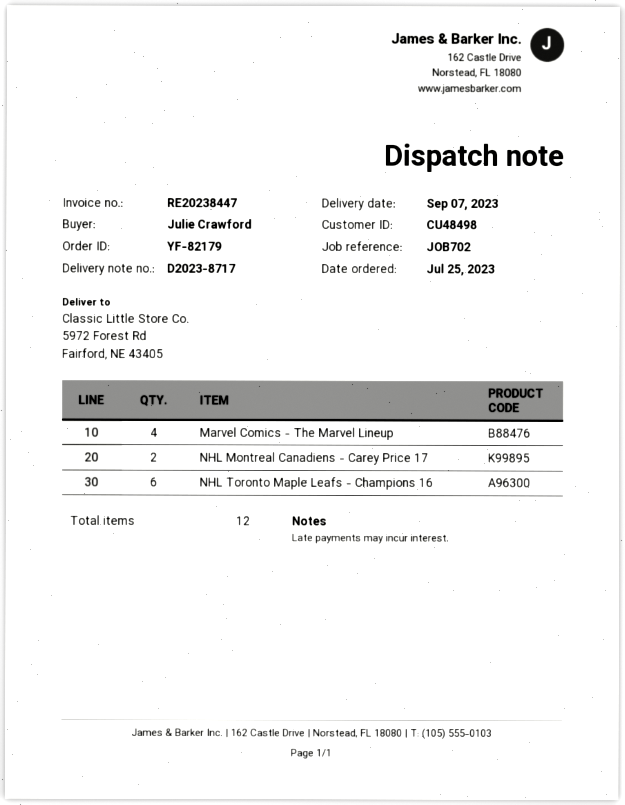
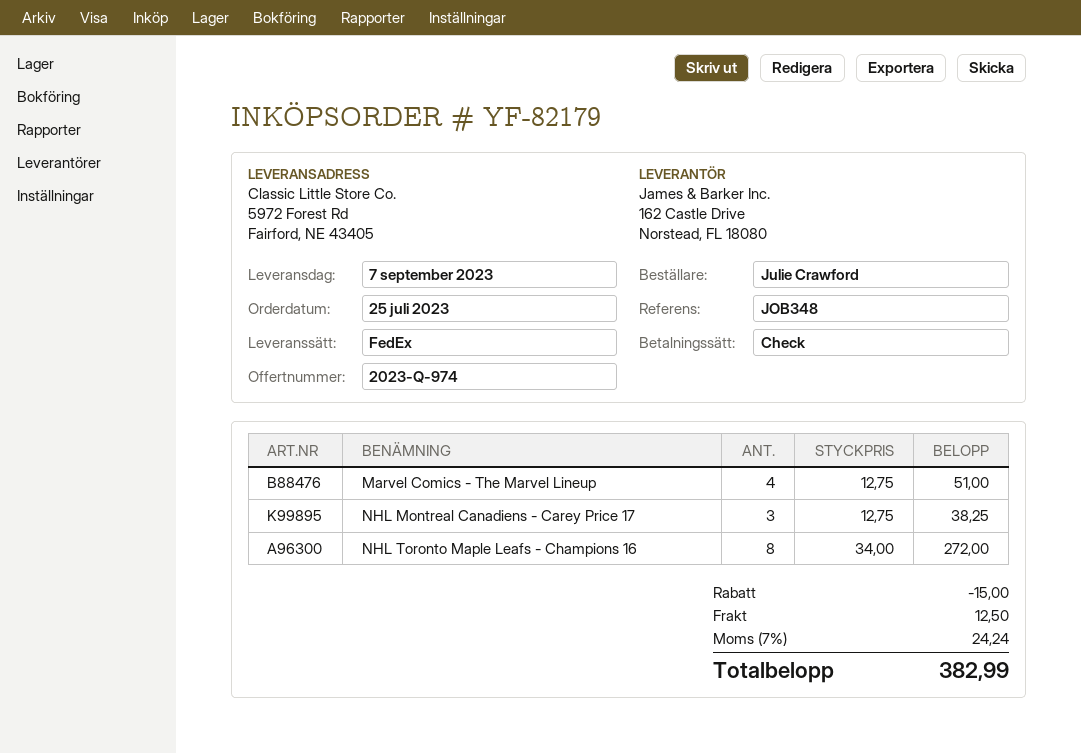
reference: JOB702 -> JOB348
NHL Montreal Canadiens - Carey Price 17: 2 -> 3
NHL Toronto Maple Leafs - Champions 16: 6 -> 8

